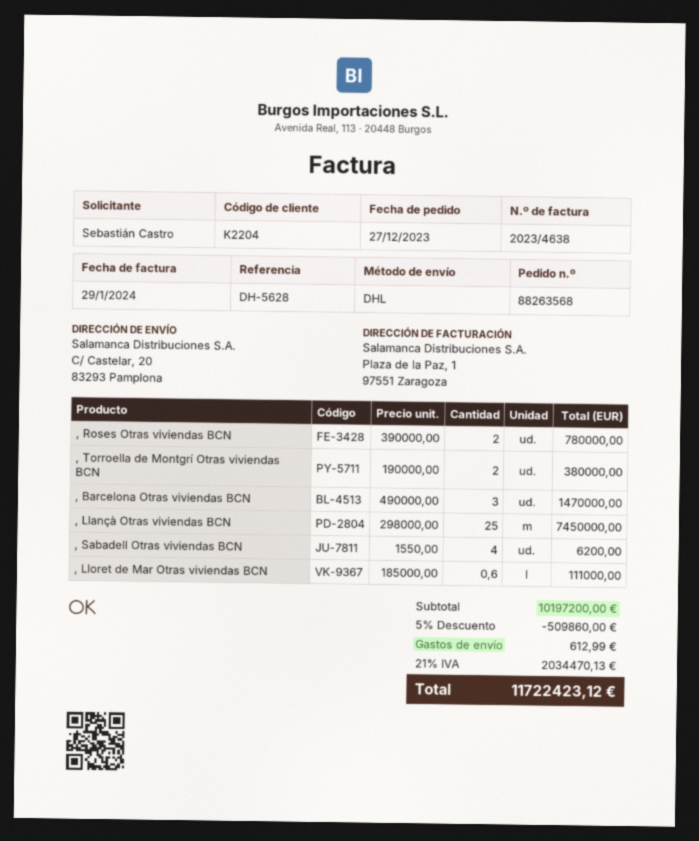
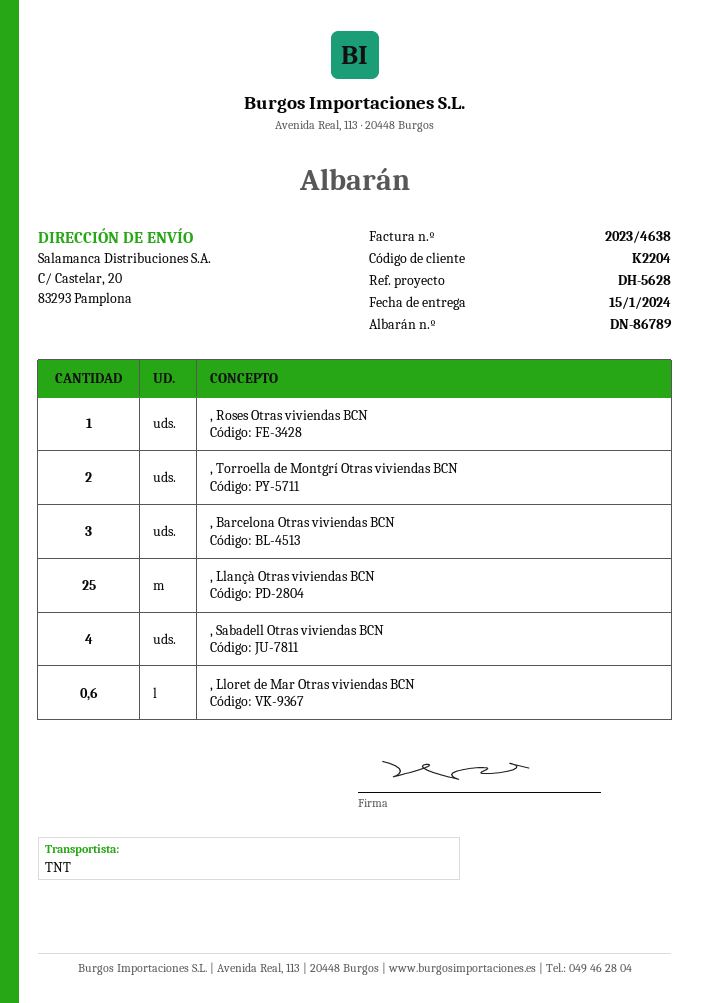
shipping method: DHL -> TNT
, Roses Otras viviendas BCN: 2 -> 1

